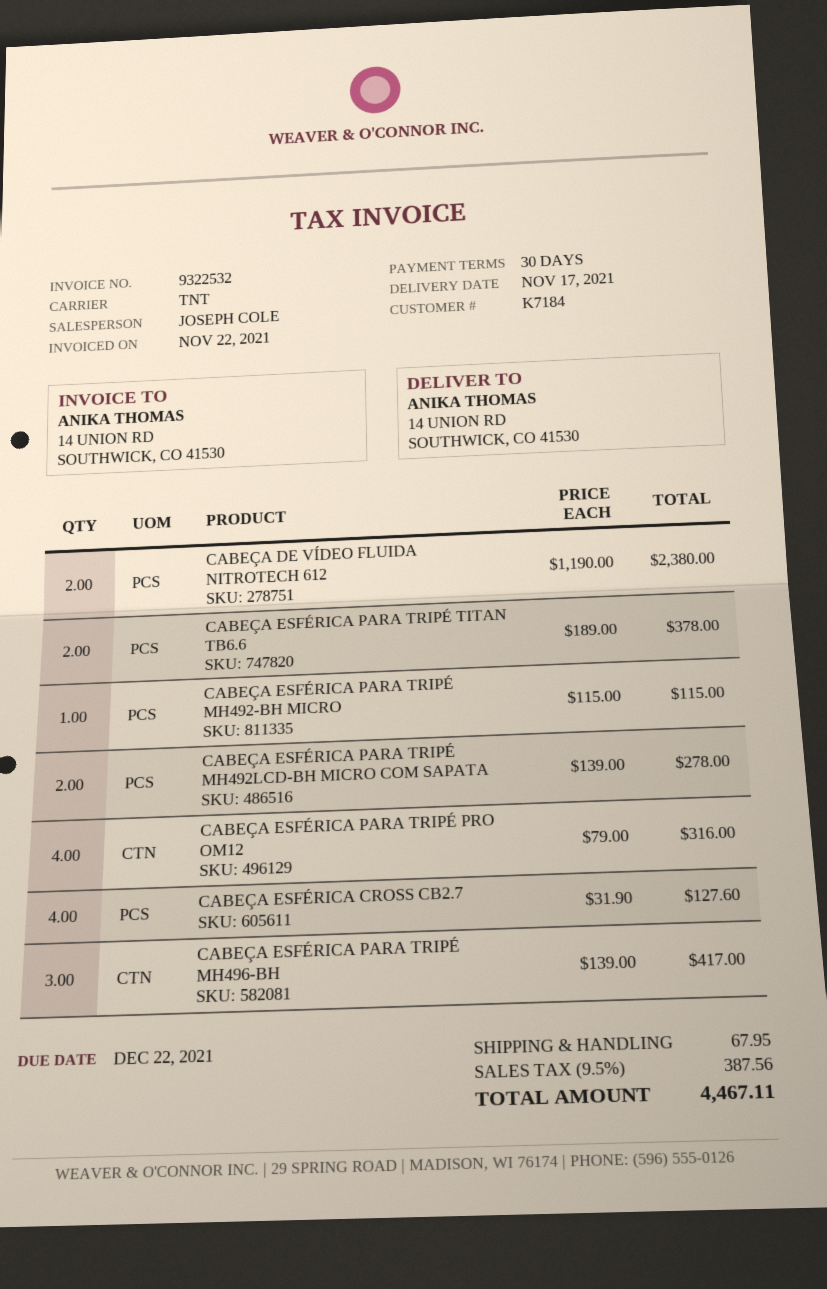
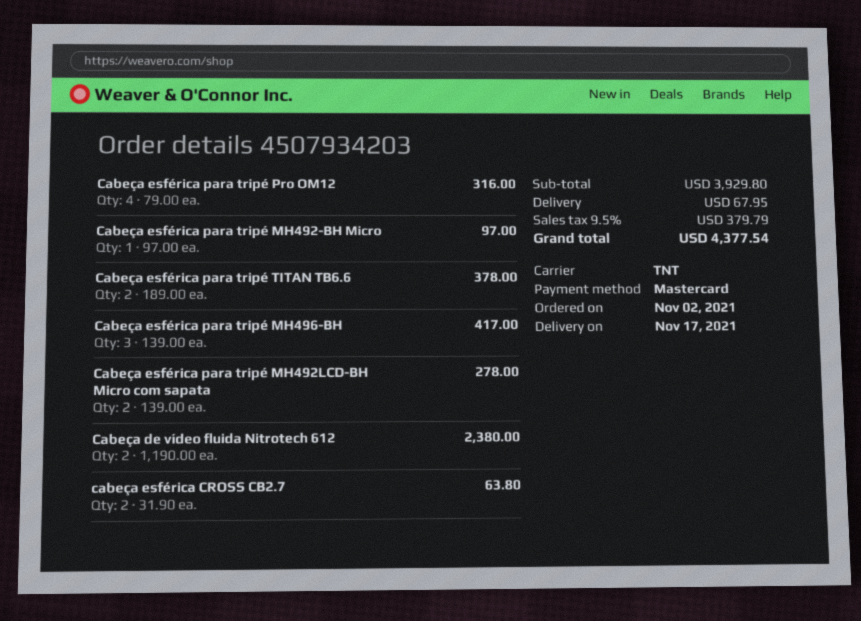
CABEÇA ESFÉRICA PARA TRIPÉ MH492-BH MICRO: 1 x 115.00 = 115.00 -> 1 x 97.00 = 97.00
CABEÇA ESFÉRICA CROSS CB2.7: 4 x 31.90 = 127.60 -> 2 x 31.90 = 63.80
tax: 9.5% = 387.56 -> 9.5% = 379.79
total: 4467.11 -> 4377.54

